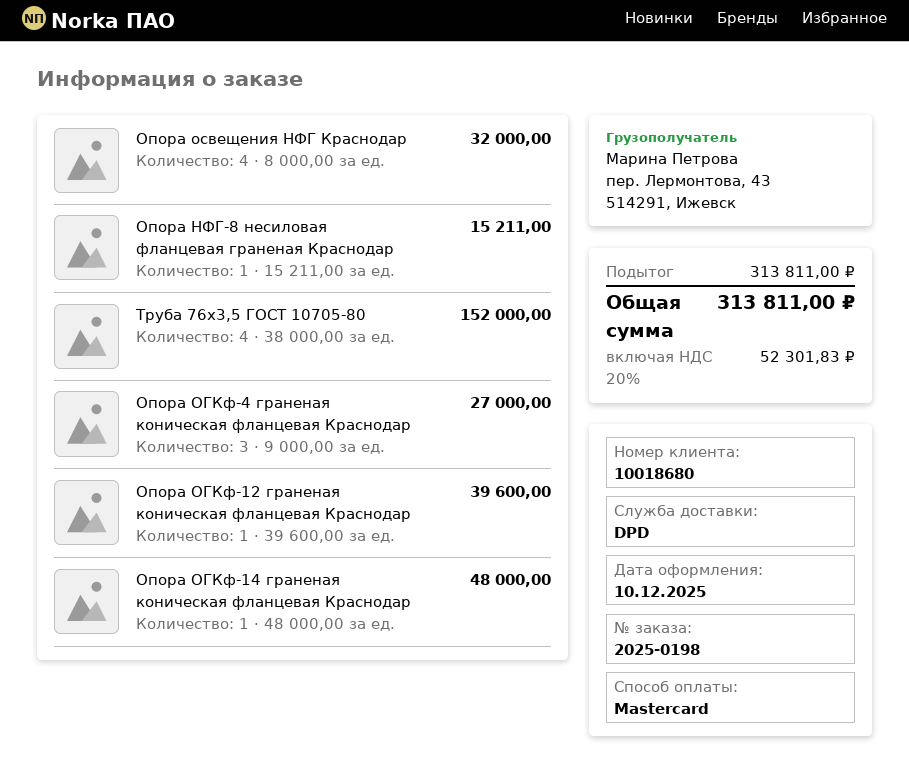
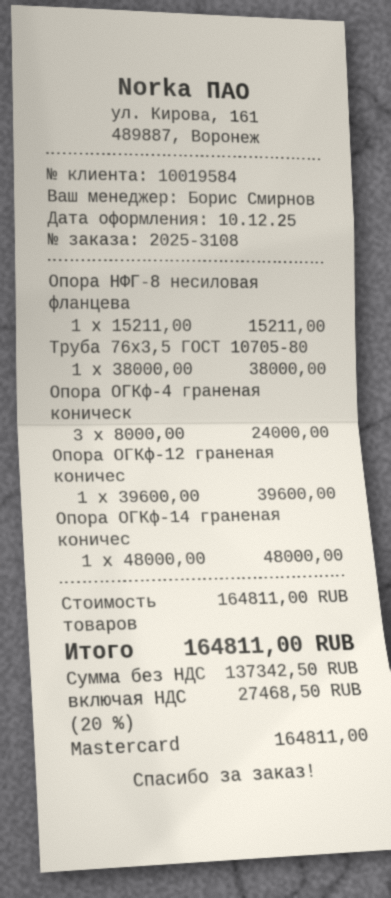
order number: 2025-0198 -> 2025-3108
customer number: 10018680 -> 10019584
Опора освещения НФГ Краснодар: 4 x 8000.00 = 32000.00 -> none
Труба 76х3,5 ГОСТ 10705-80: 4 x 38000.00 = 152000.00 -> 1 x 38000.00 = 38000.00
Опора ОГКф-4 граненая коническая фланцевая Краснодар: 3 x 9000.00 = 27000.00 -> 3 x 8000.00 = 24000.00
subtotal: 313811.00 -> 164811.00
tax: 20% = 52301.83 -> 20% = 27468.50
total: 313811.00 -> 164811.00

